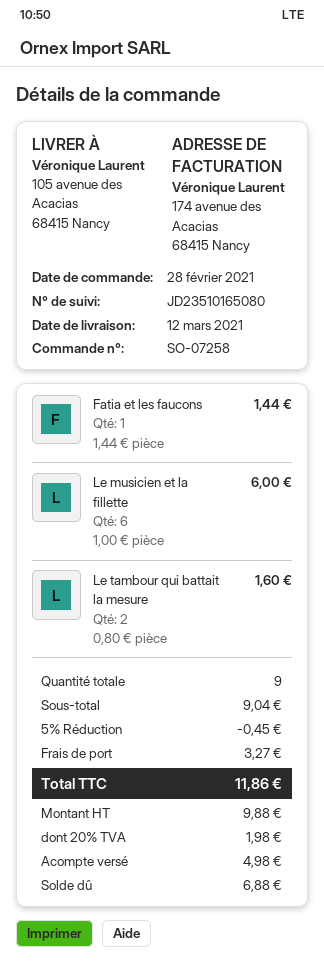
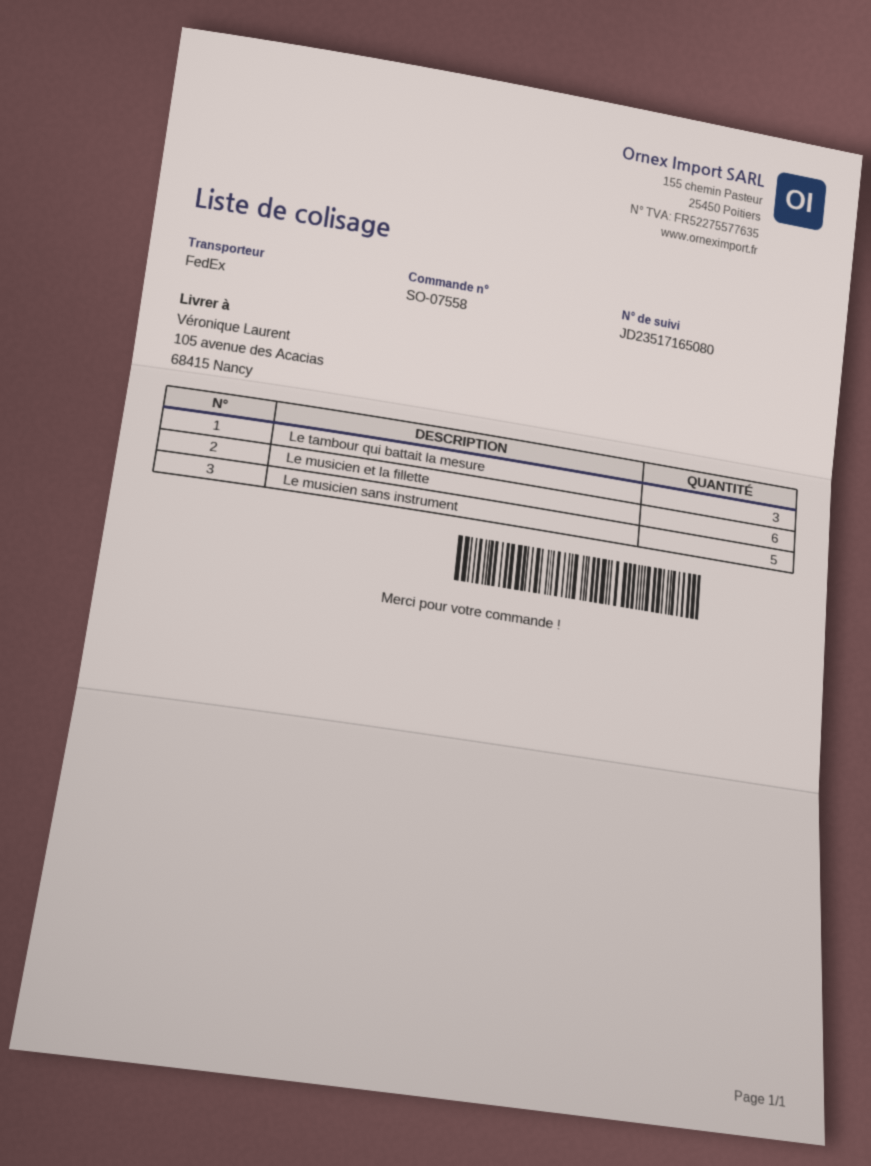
order number: SO-07258 -> SO-07558
tracking number: JD23510165080 -> JD23517165080
Fatia et les faucons: 1 -> none
Le tambour qui battait la mesure: 2 -> 3
Le musicien sans instrument: none -> 5

